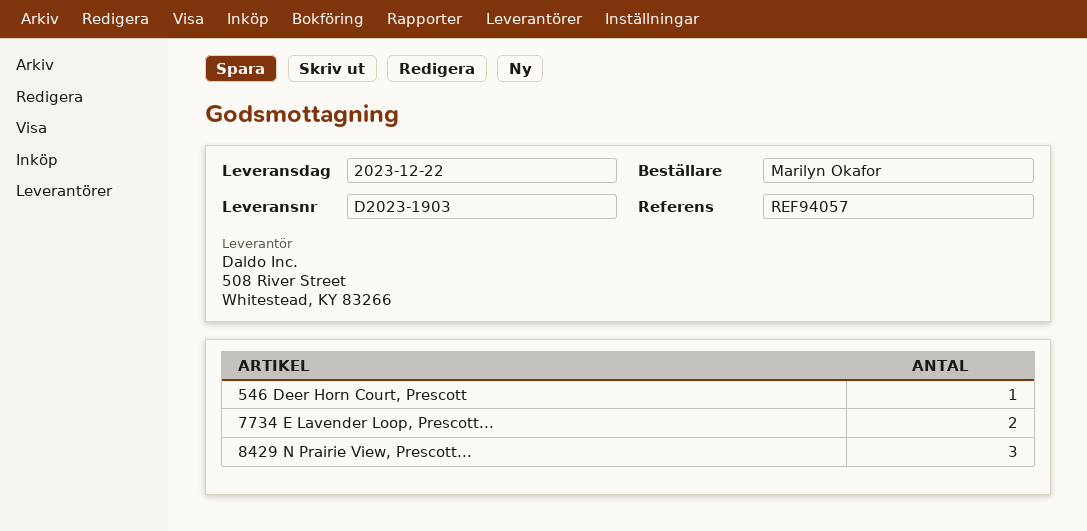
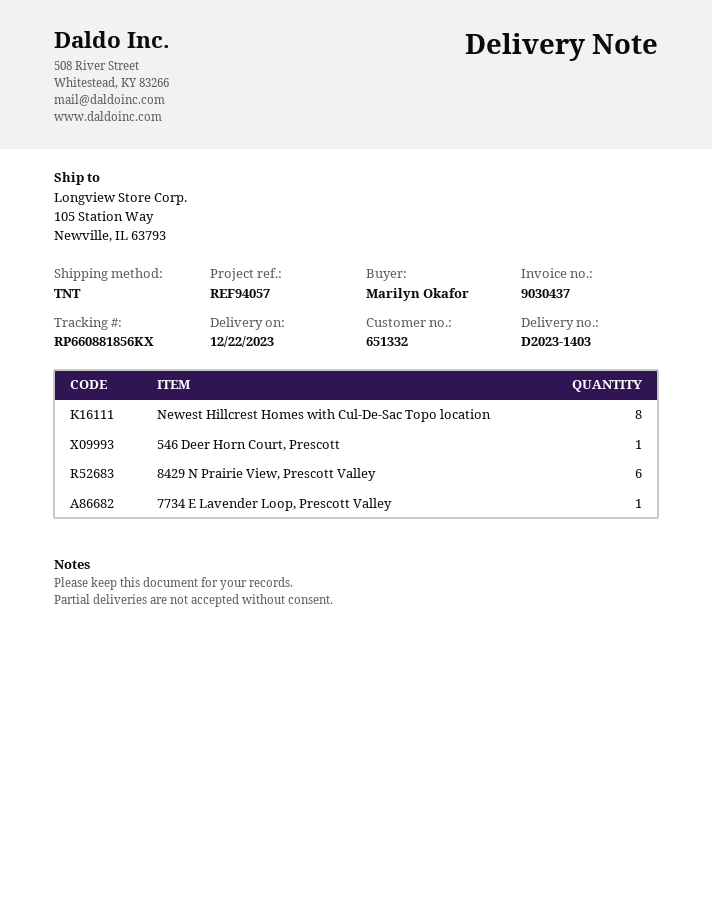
delivery note number: D2023-1903 -> D2023-1403
7734 E Lavender Loop, Prescott...: 2 -> 1
8429 N Prairie View, Prescott...: 3 -> 6
Newest Hillcrest Homes with Cul-De-Sac Topo location: none -> 8

